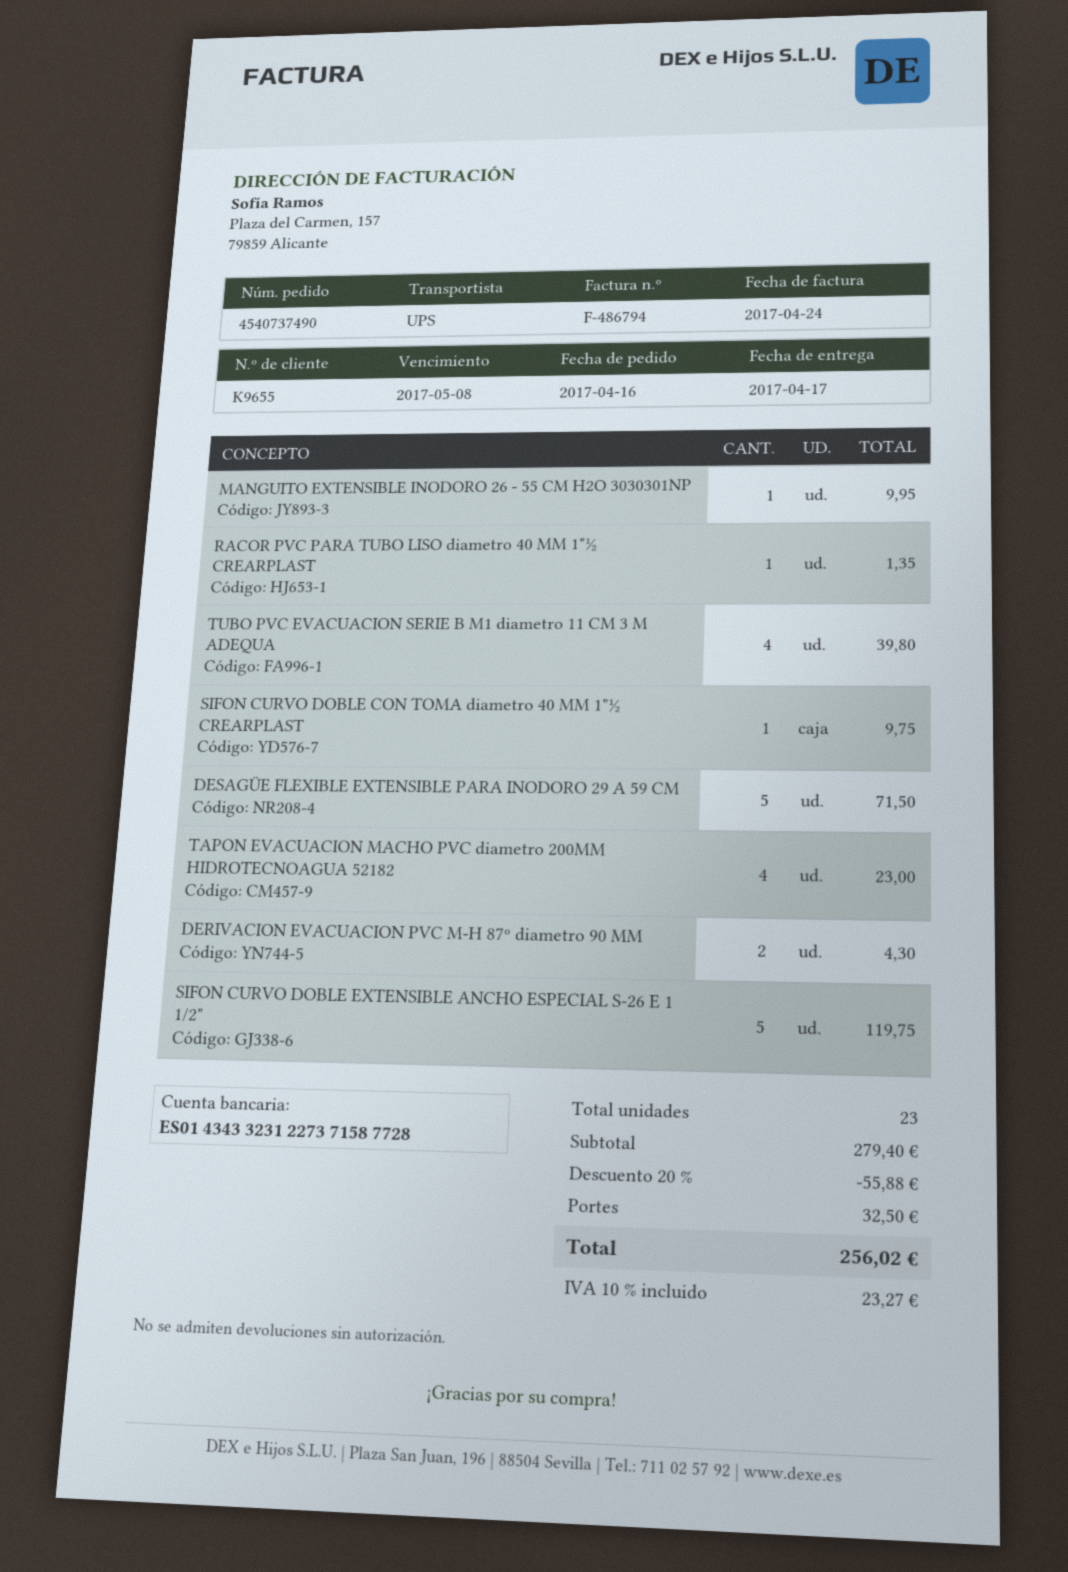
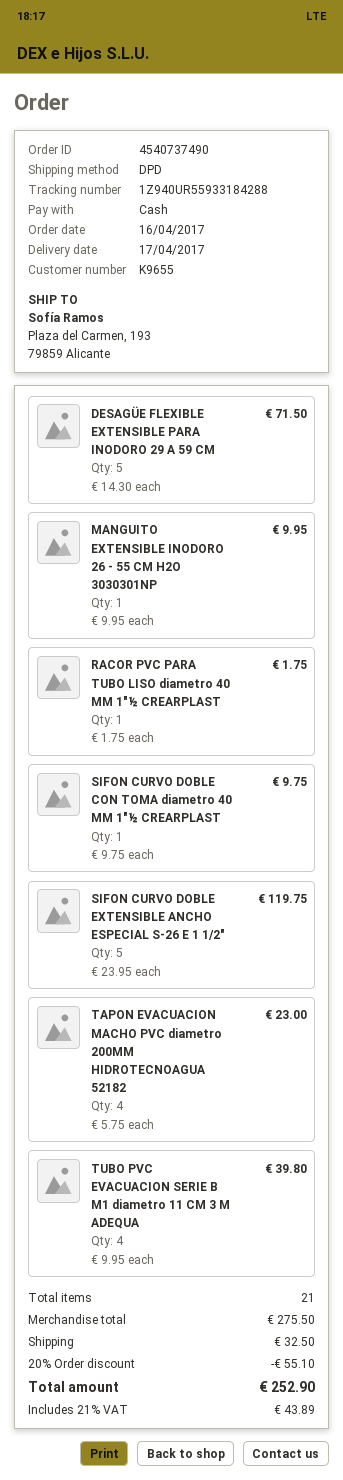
shipping method: UPS -> DPD
RACOR PVC PARA TUBO LISO diametro 40 MM 1"½ CREARPLAST: 1 for 1.35 -> 1 for 1.75
DERIVACION EVACUACION PVC M-H 87º diametro 90 MM: 2 for 4.30 -> none
total quantity: 23 -> 21
subtotal: 279.40 -> 275.50
discount: 20% = 55.88 -> 20% = 55.10
tax: 10% = 23.27 -> 21% = 43.89
total: 256.02 -> 252.90

